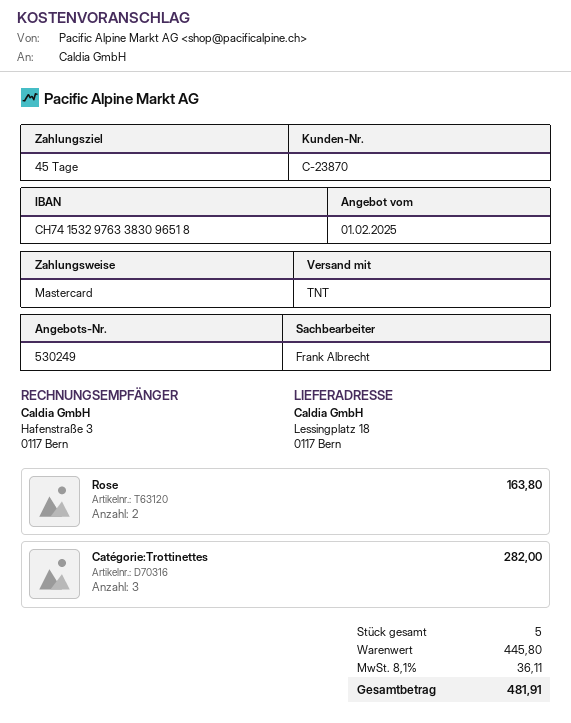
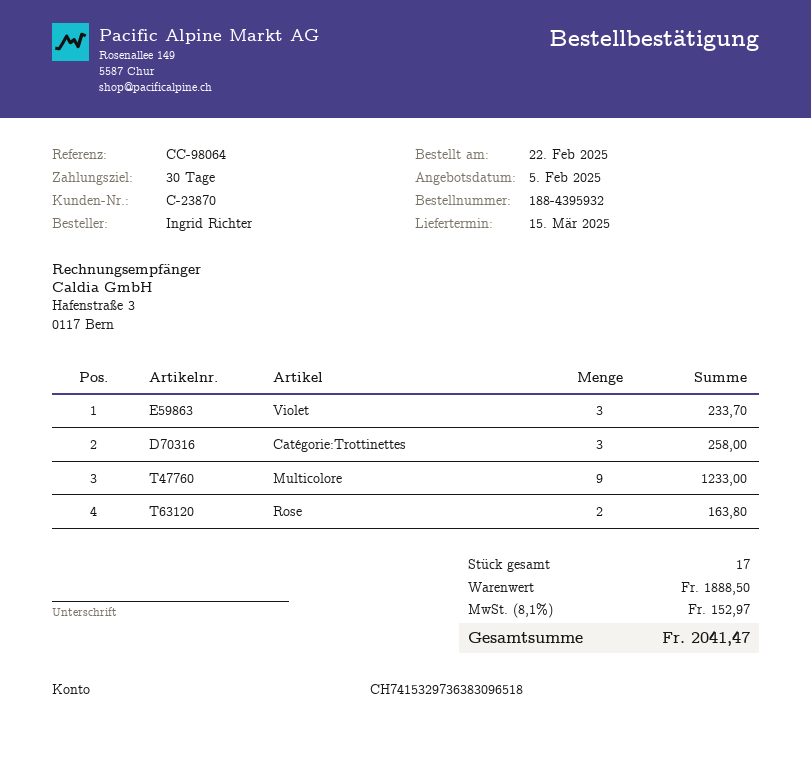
quote date: 2025-02-01 -> 2025-02-05
payment terms: 45 days -> 30 days
bank account: CH7415329763383096518 -> CH7415329736383096518
Catégorie:Trottinettes: 3 for 282.00 -> 3 for 258.00
Violet: none -> 3 for 233.70
Multicolore: none -> 9 for 1233.00
total quantity: 5 -> 17
subtotal: 445.80 -> 1888.50
tax: 8.1% = 36.11 -> 8.1% = 152.97
total: 481.91 -> 2041.47

